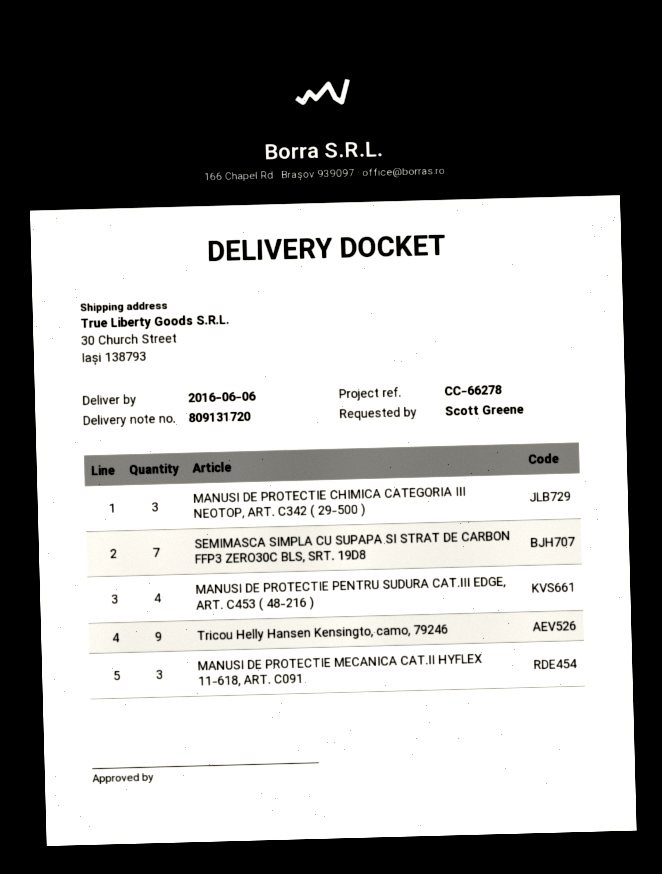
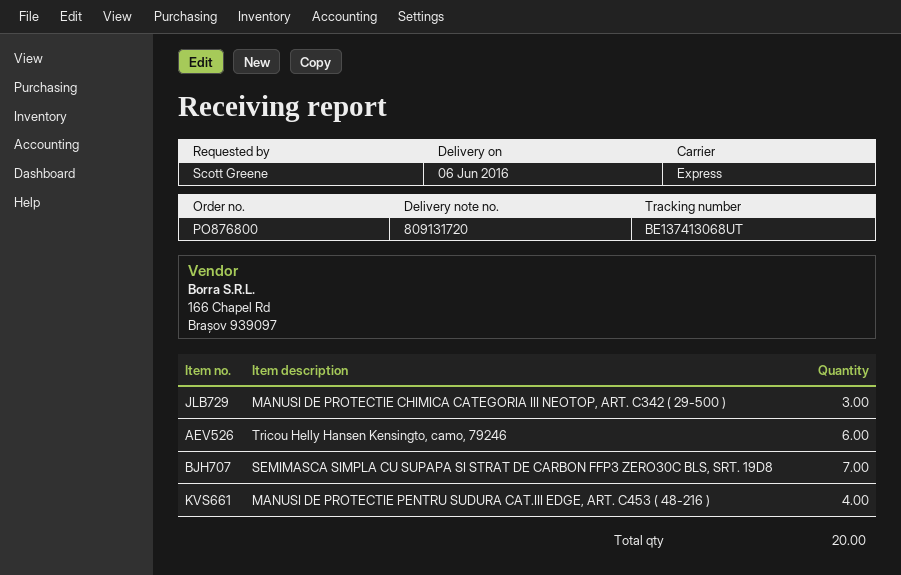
Tricou Helly Hansen Kensingto, camo, 79246: 9 -> 6
MANUSI DE PROTECTIE MECANICA CAT.II HYFLEX 11-618, ART. C091: 3 -> none

